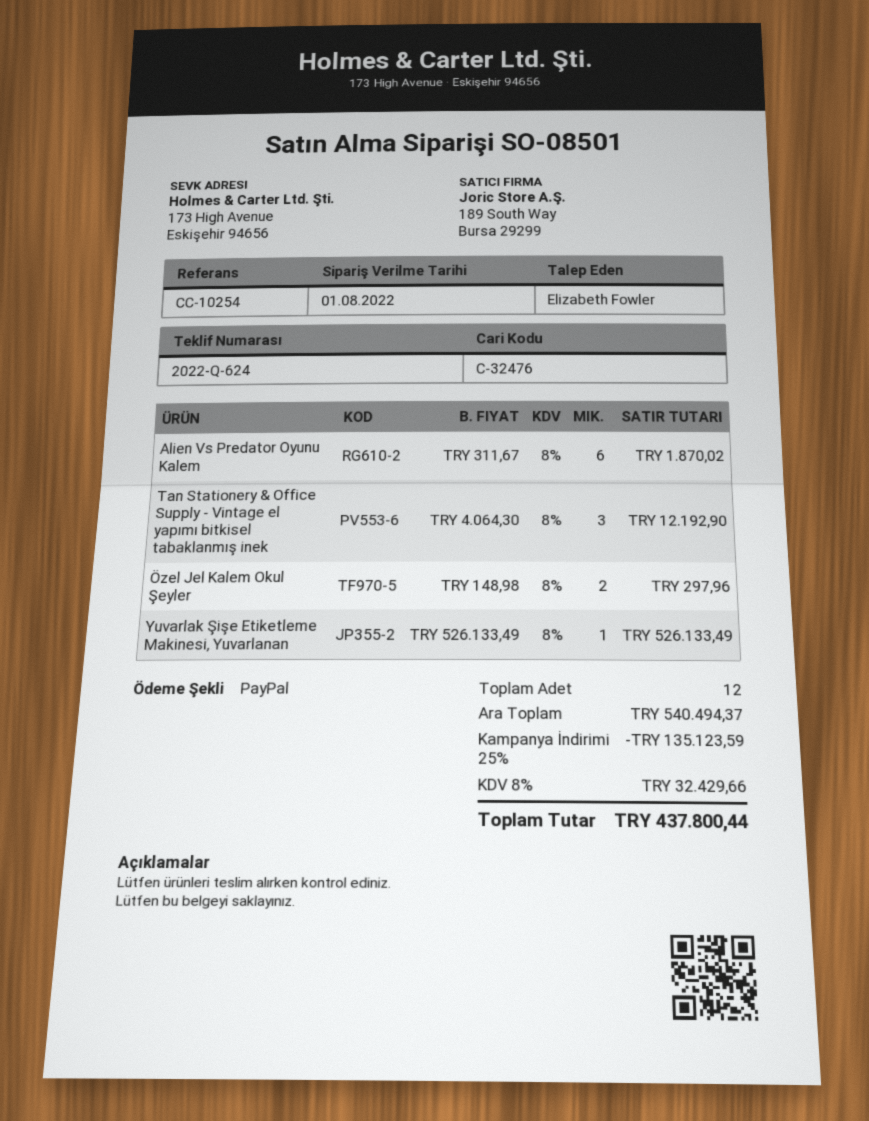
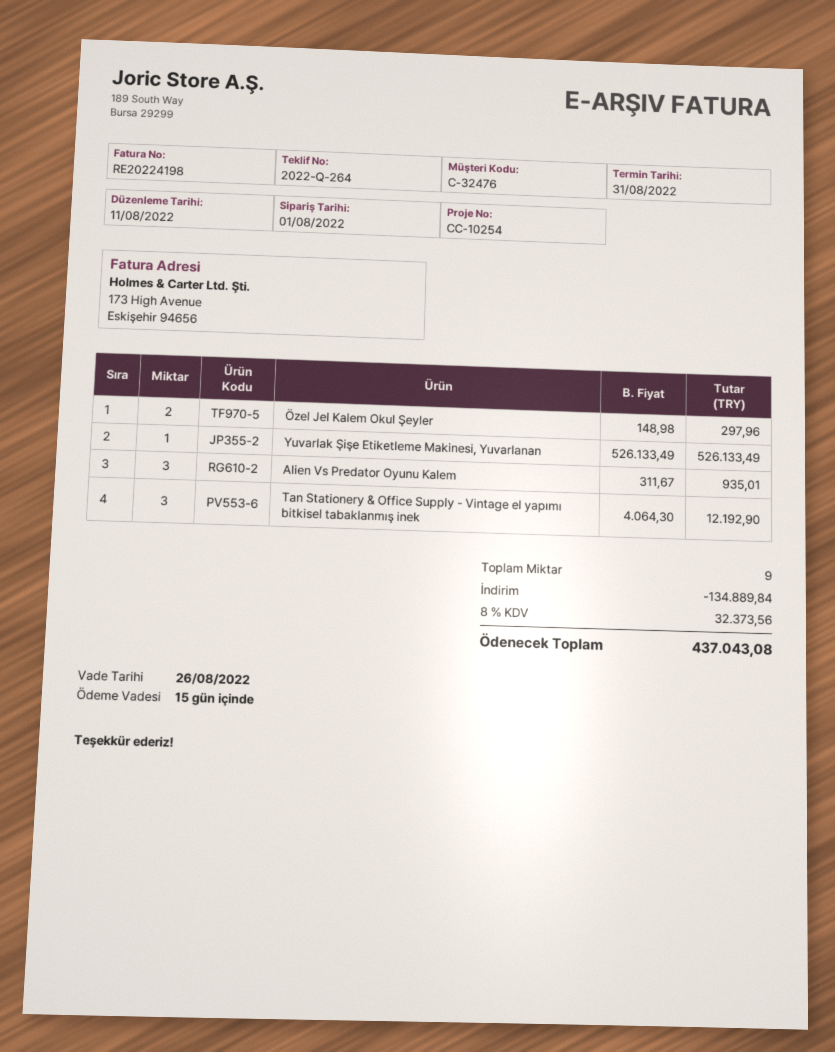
quote number: 2022-Q-624 -> 2022-Q-264
Alien Vs Predator Oyunu Kalem: 6 x 311.67 = 1870.02 -> 3 x 311.67 = 935.01
total quantity: 12 -> 9
discount: 135123.59 -> 134889.84
tax: 8% = 32429.66 -> 8% = 32373.56
total: 437800.44 -> 437043.08

